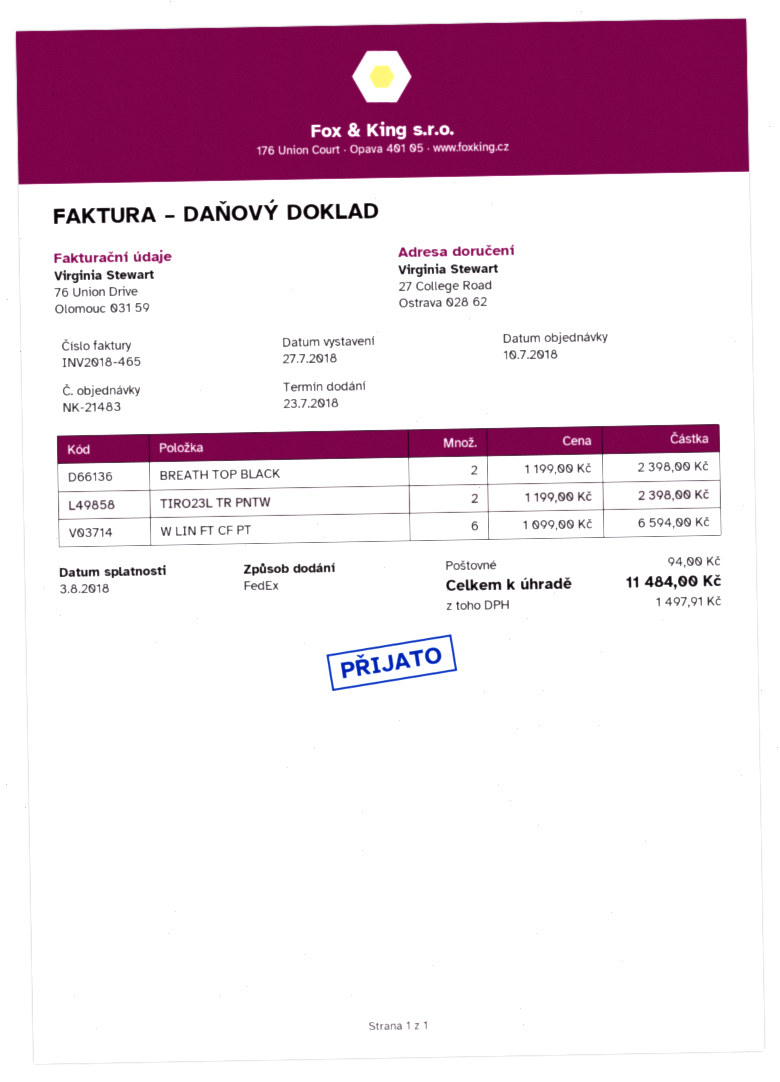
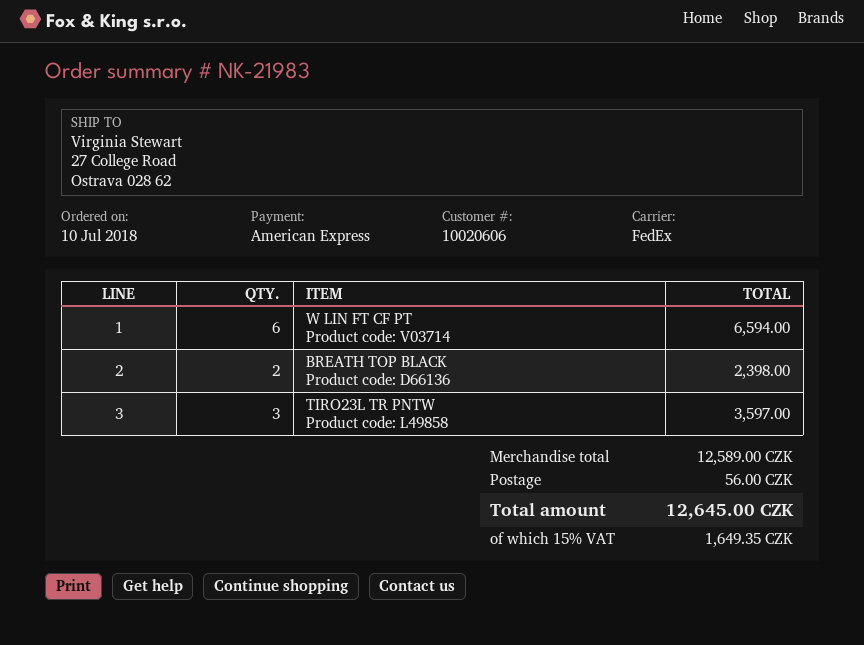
order number: NK-21483 -> NK-21983
TIRO23L TR PNTW: 2 for 2398.00 -> 3 for 3597.00
shipping: 94.00 -> 56.00
tax: 1497.91 -> 1649.35
total: 11484.00 -> 12645.00

